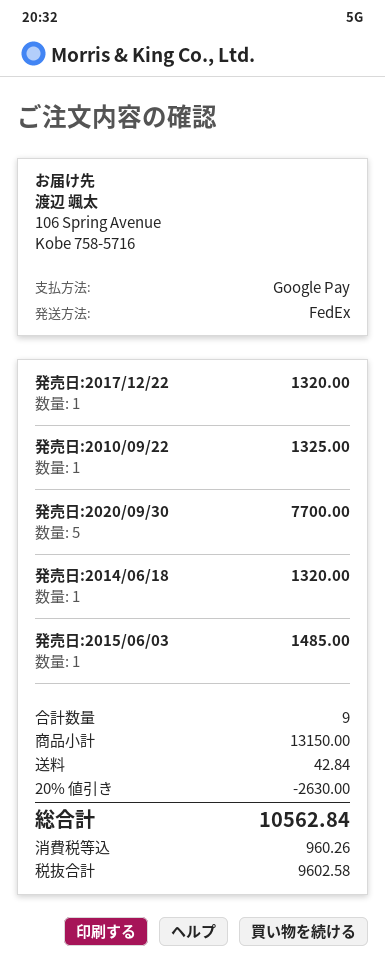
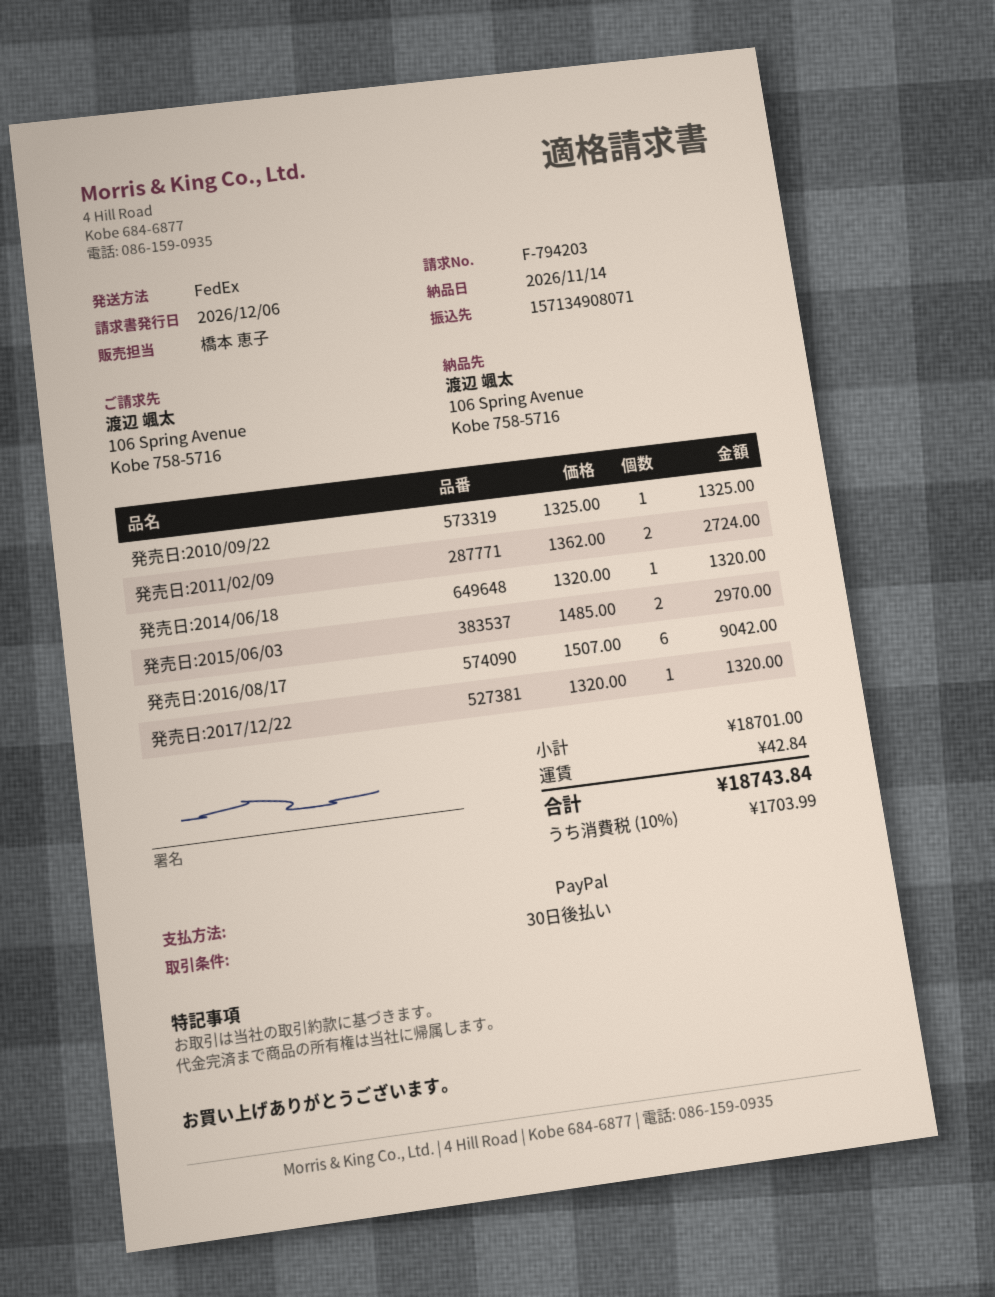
payment method: Google Pay -> PayPal
発売日:2020/09/30: 5 for 7700.00 -> none
発売日:2015/06/03: 1 for 1485.00 -> 2 for 2970.00
発売日:2011/02/09: none -> 2 for 2724.00
発売日:2016/08/17: none -> 6 for 9042.00
subtotal: 13150.00 -> 18701.00
discount: 20% = 2630.00 -> none
tax: 960.26 -> 1703.99
total: 10562.84 -> 18743.84

